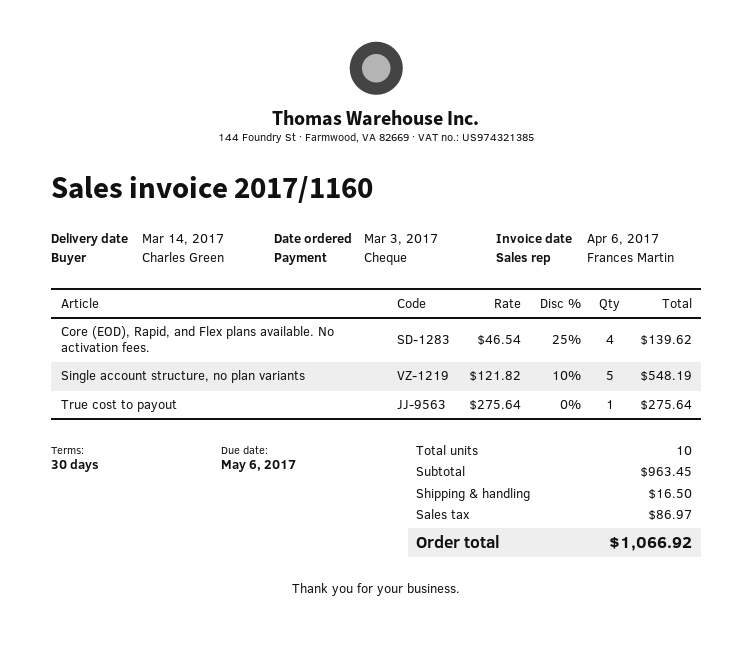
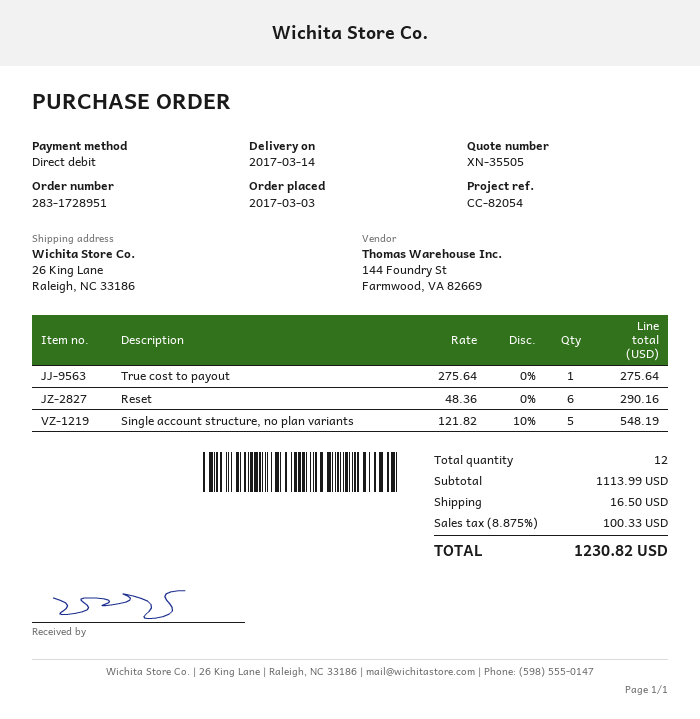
payment method: cheque -> direct debit
Core (EOD), Rapid, and Flex plans available. No activation fees.: 4 x 46.54 - 25% = 139.62 -> none
Reset: none -> 6 x 48.36 = 290.16
total quantity: 10 -> 12
subtotal: 963.45 -> 1113.99
tax: 86.97 -> 100.33
total: 1066.92 -> 1230.82

